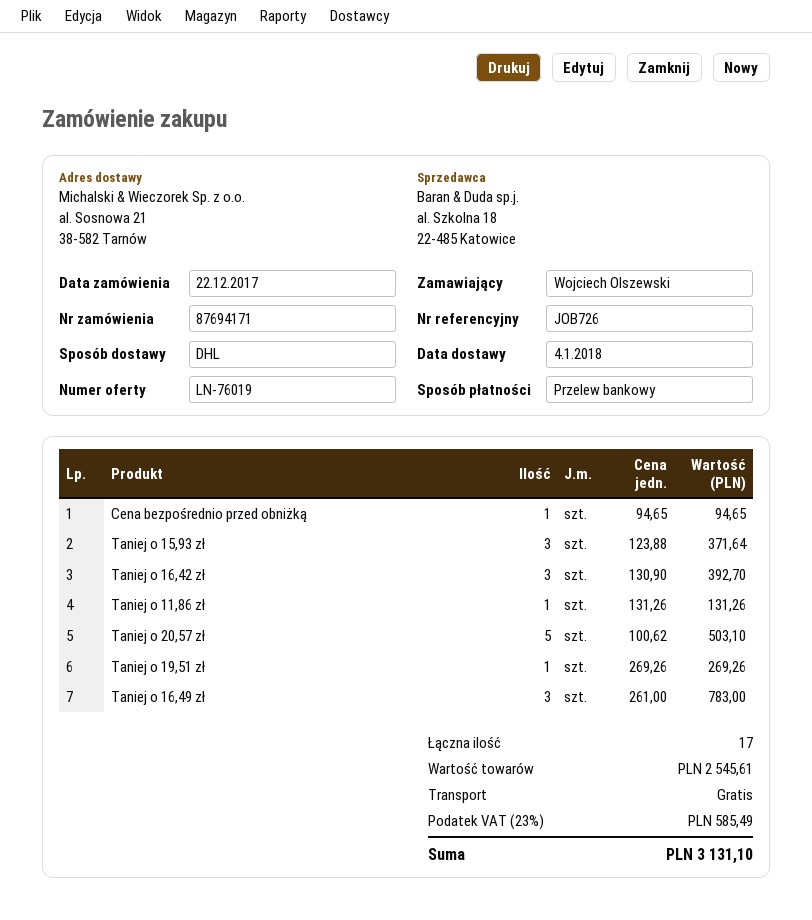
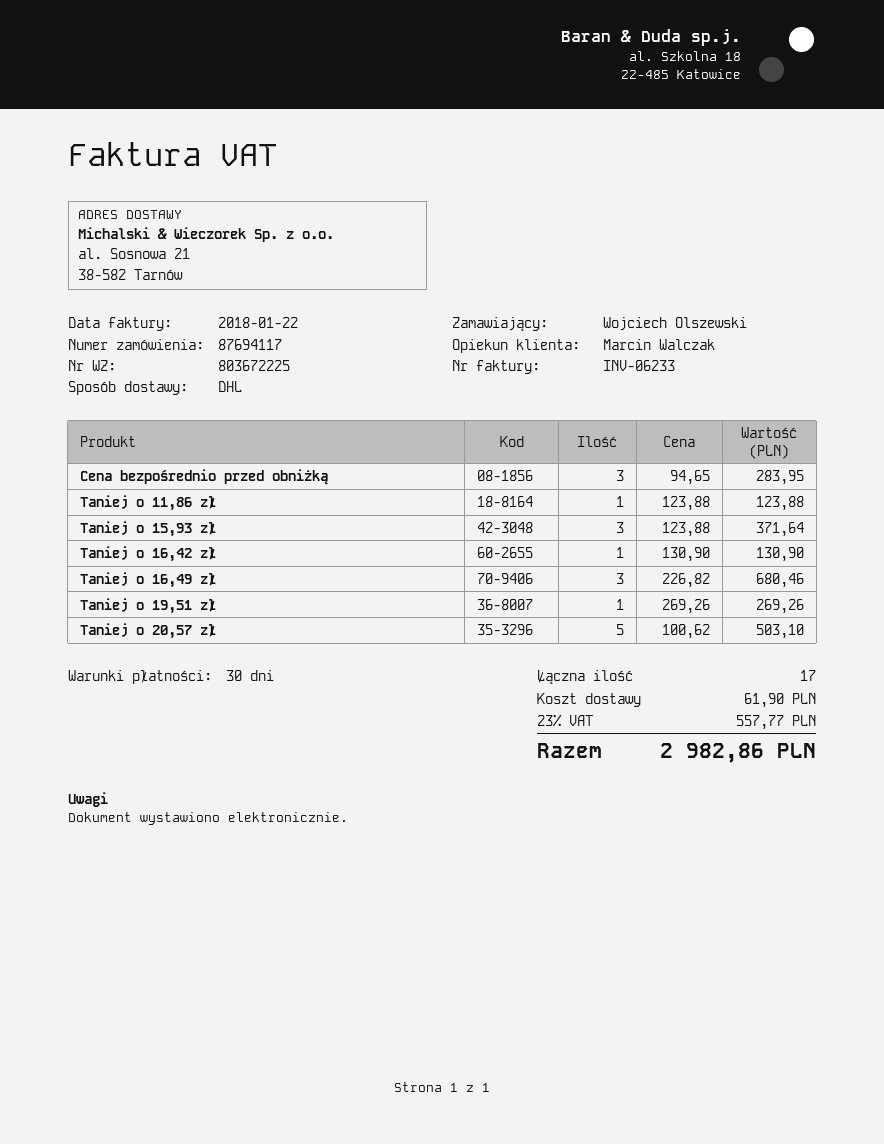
order number: 87694171 -> 87694117
Cena bezpośrednio przed obniżką: 1 x 94.65 = 94.65 -> 3 x 94.65 = 283.95
Taniej o 16,42 zł: 3 x 130.90 = 392.70 -> 1 x 130.90 = 130.90
Taniej o 11,86 zł: 1 x 131.26 = 131.26 -> 1 x 123.88 = 123.88
Taniej o 16,49 zł: 3 x 261.00 = 783.00 -> 3 x 226.82 = 680.46
shipping: 0.00 -> 61.90
tax: 23% = 585.49 -> 23% = 557.77
total: 3131.10 -> 2982.86

